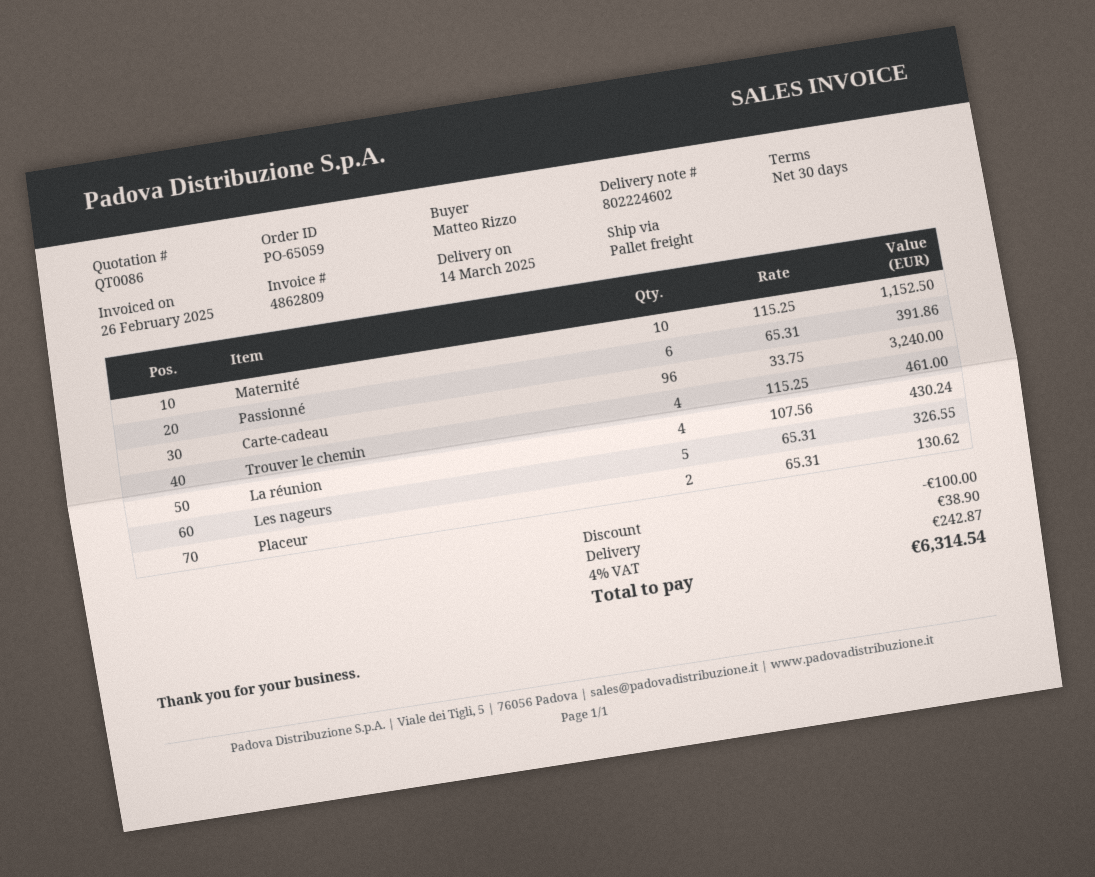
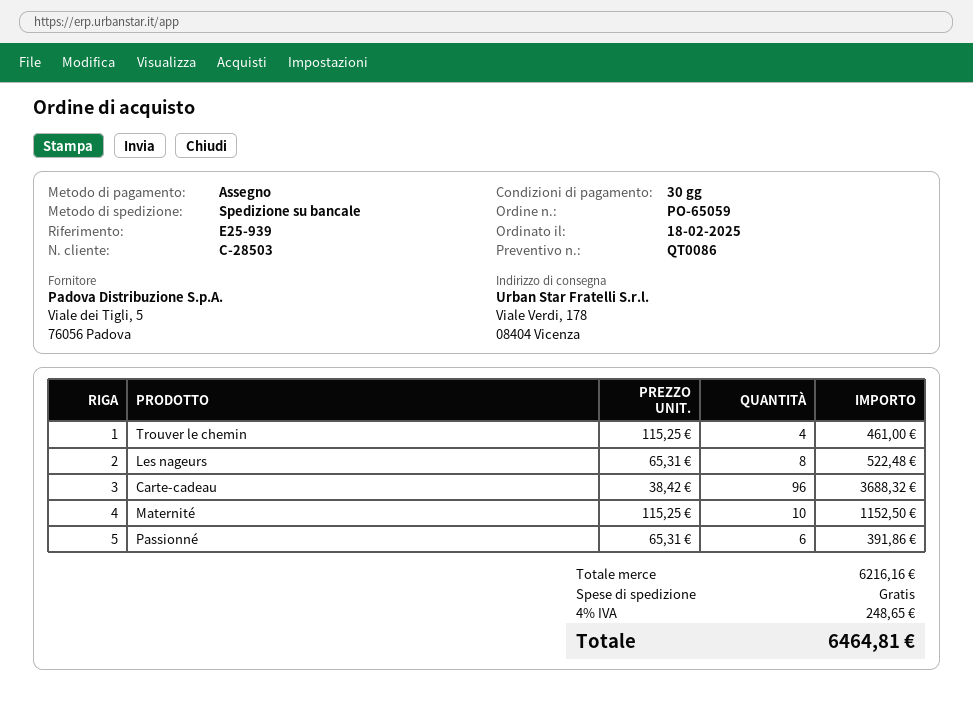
Carte-cadeau: 96 x 33.75 = 3240.00 -> 96 x 38.42 = 3688.32
La réunion: 4 x 107.56 = 430.24 -> none
Les nageurs: 5 x 65.31 = 326.55 -> 8 x 65.31 = 522.48
Placeur: 2 x 65.31 = 130.62 -> none
discount: 100.00 -> none
shipping: 38.90 -> 0.00
tax: 4% = 242.87 -> 4% = 248.65
total: 6314.54 -> 6464.81

